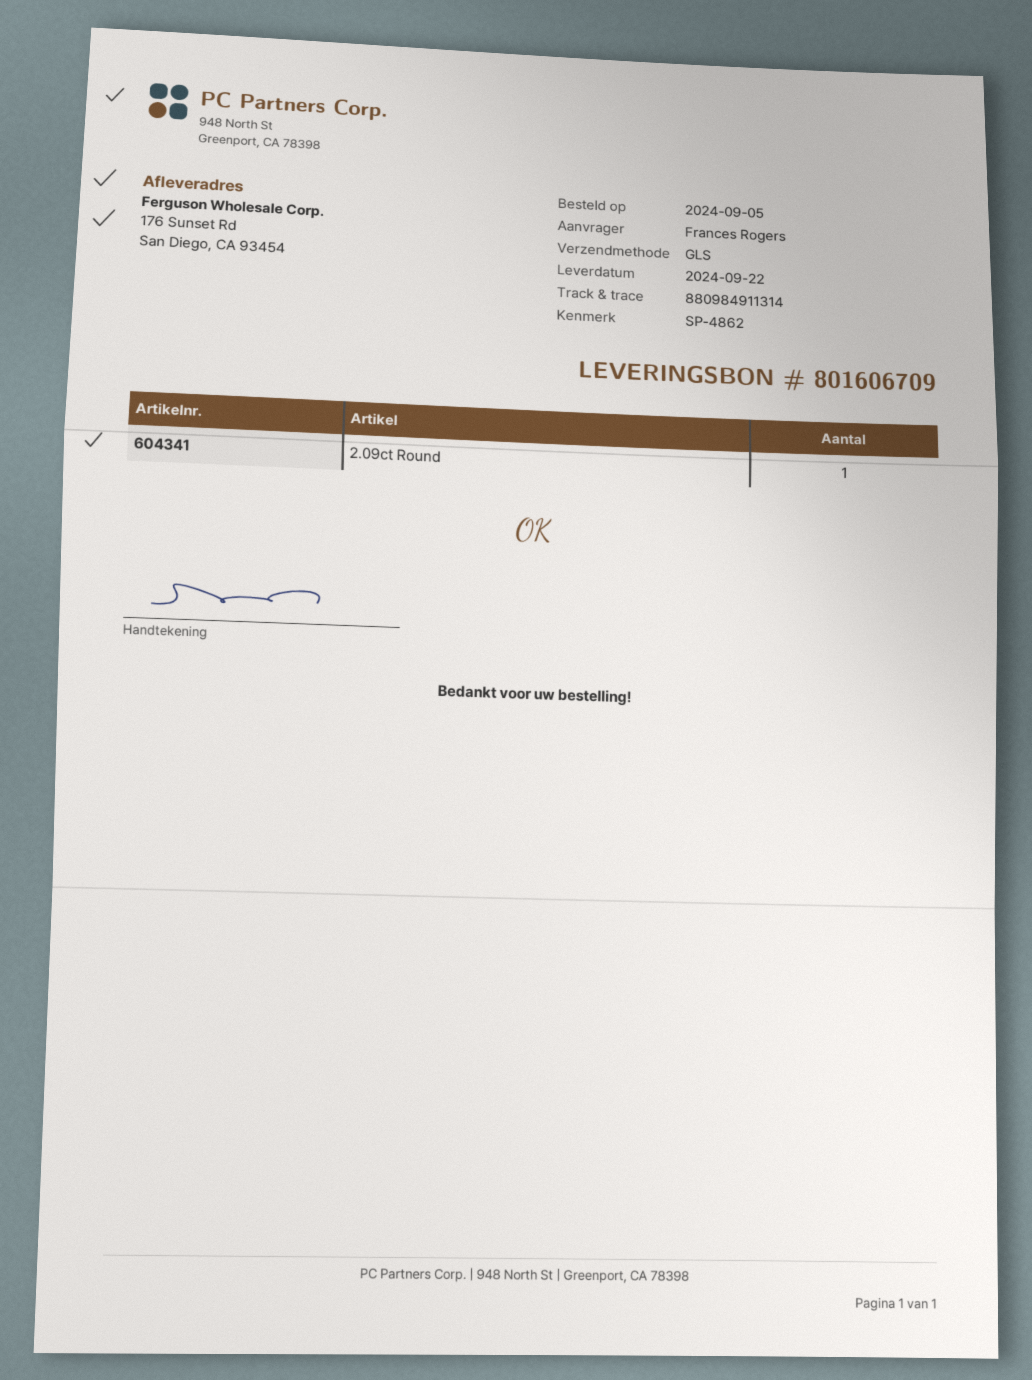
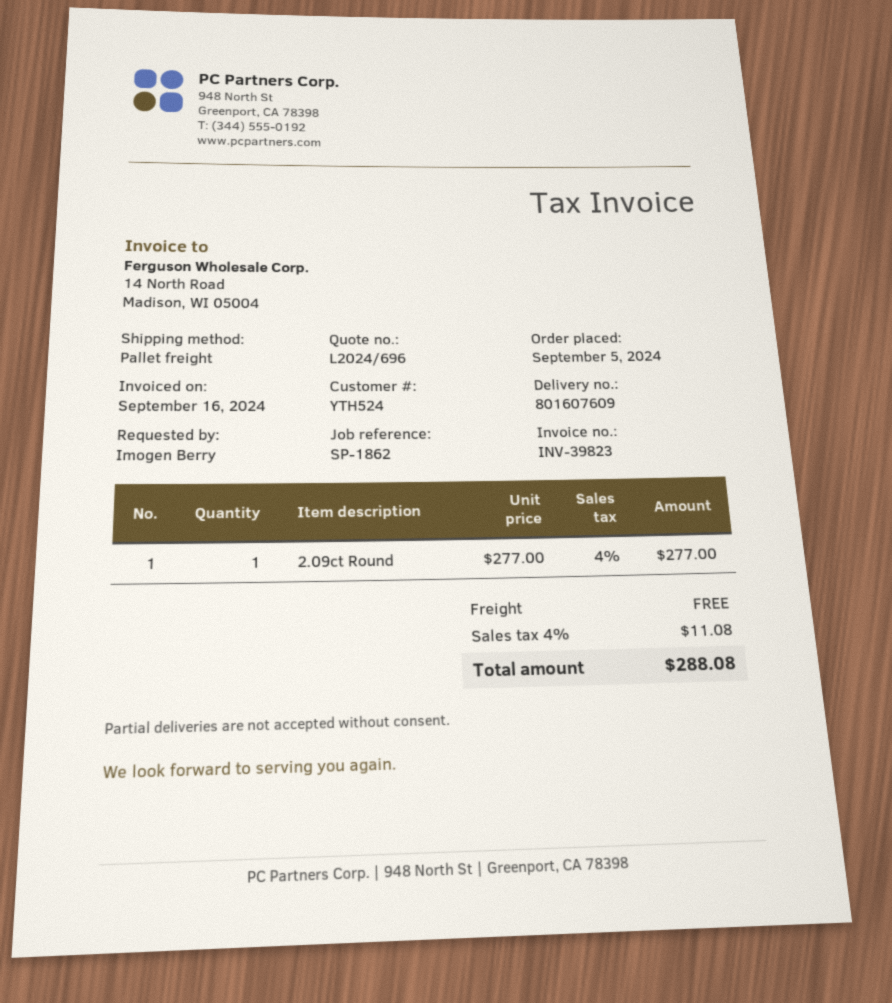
delivery note number: 801606709 -> 801607609
reference: SP-4862 -> SP-1862
ordered by: Frances Rogers -> Imogen Berry
shipping method: GLS -> pallet freight

